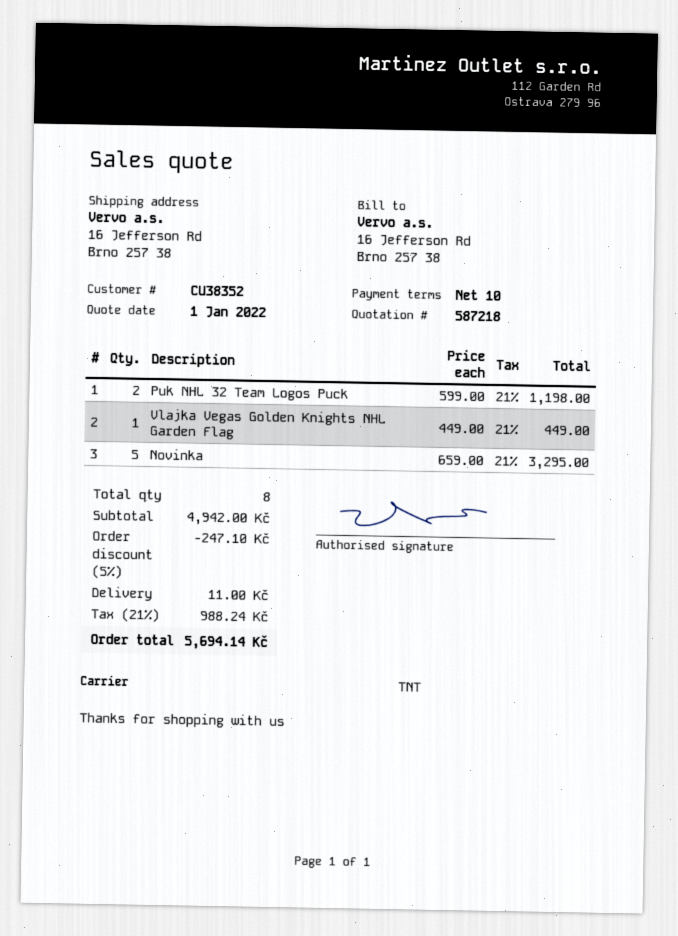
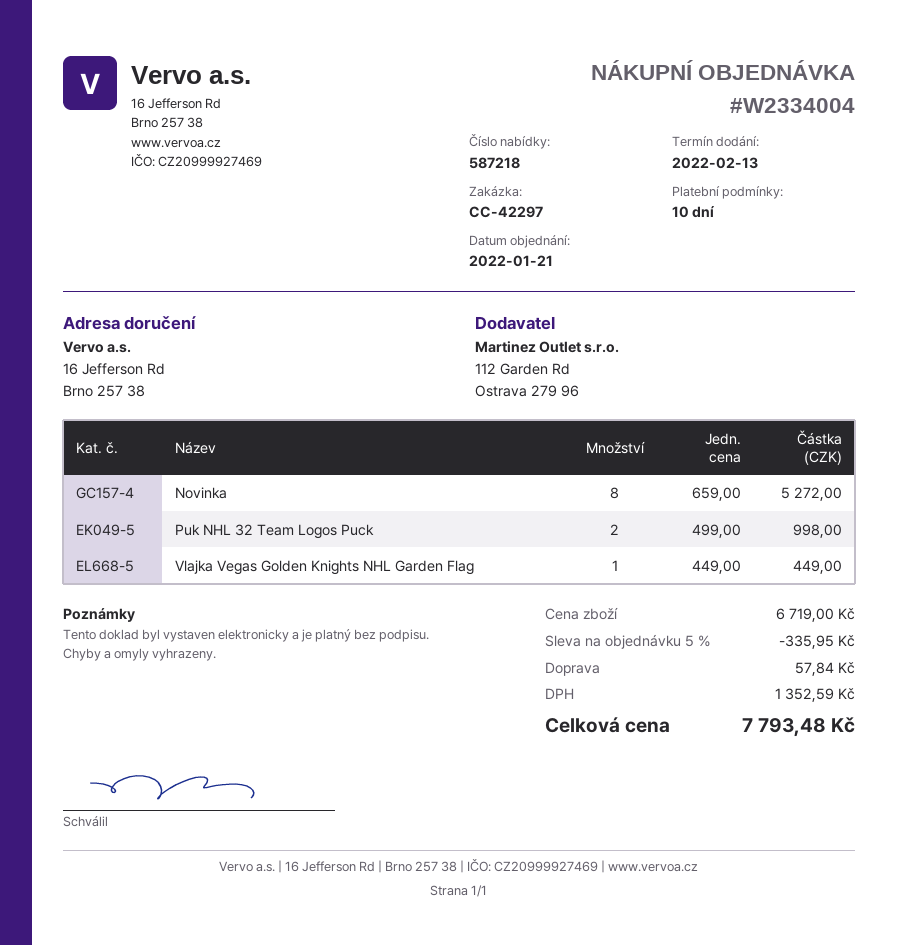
Puk NHL 32 Team Logos Puck: 2 x 599.00 = 1198.00 -> 2 x 499.00 = 998.00
Novinka: 5 x 659.00 = 3295.00 -> 8 x 659.00 = 5272.00
subtotal: 4942.00 -> 6719.00
discount: 5% = 247.10 -> 5% = 335.95
shipping: 11.00 -> 57.84
tax: 988.24 -> 1352.59
total: 5694.14 -> 7793.48

